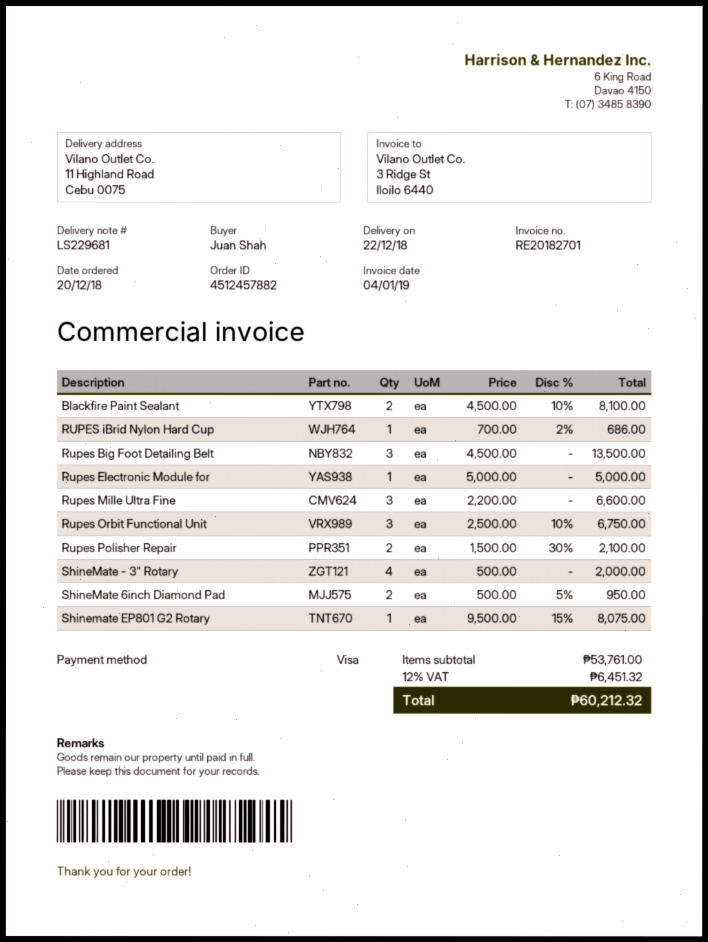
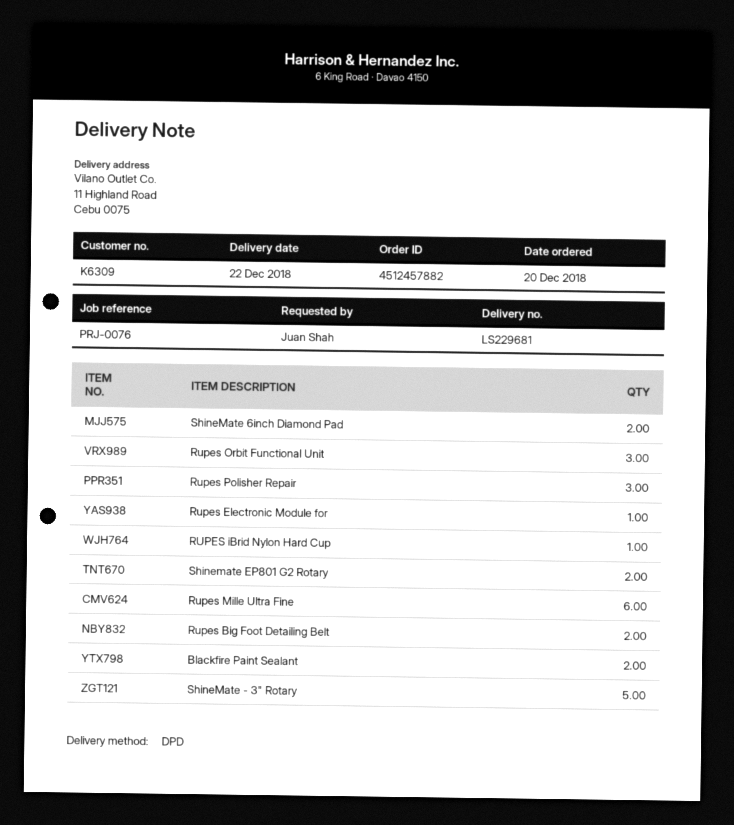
Rupes Big Foot Detailing Belt: 3 -> 2
Rupes Mille Ultra Fine: 3 -> 6
Rupes Polisher Repair: 2 -> 3
ShineMate - 3" Rotary: 4 -> 5
Shinemate EP801 G2 Rotary: 1 -> 2

